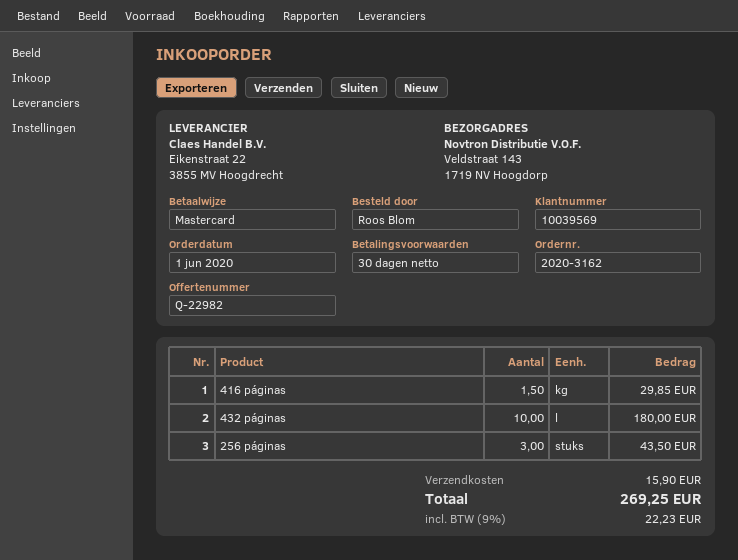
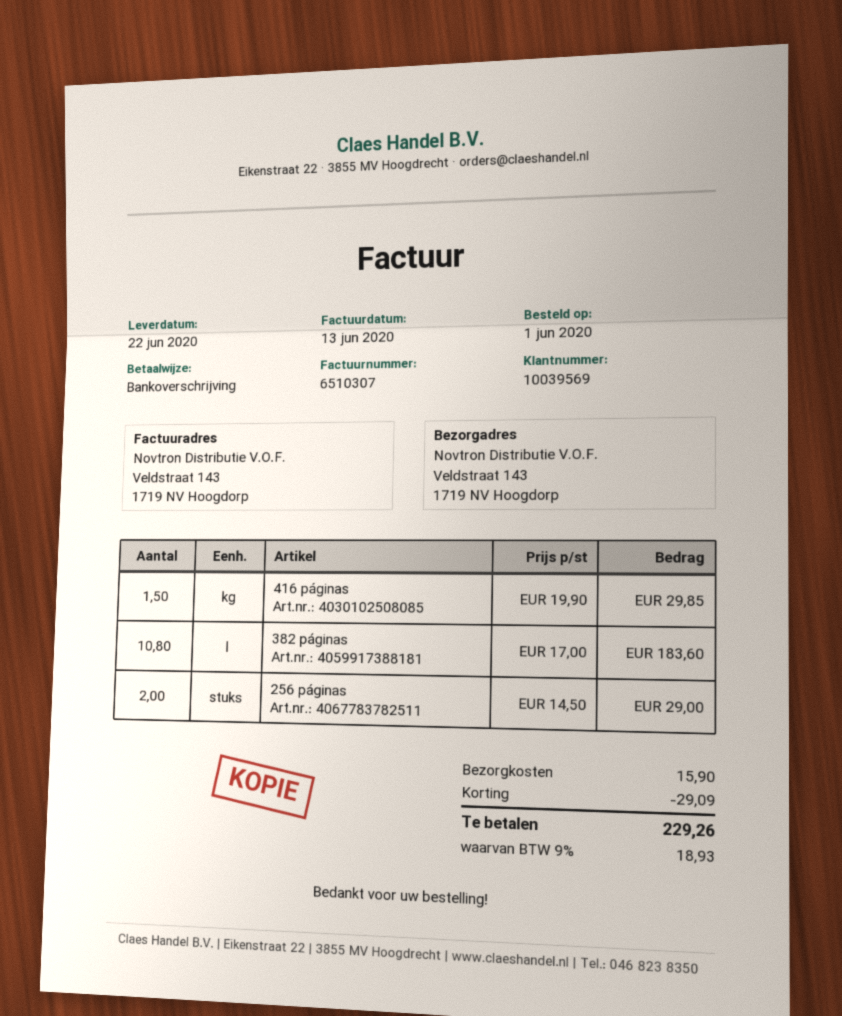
payment method: Mastercard -> bank transfer
432 páginas: 10 for 180.00 -> none
256 páginas: 3 for 43.50 -> 2 for 29.00
382 páginas: none -> 10.8 for 183.60
discount: none -> 29.09
tax: 9% = 22.23 -> 9% = 18.93
total: 269.25 -> 229.26

